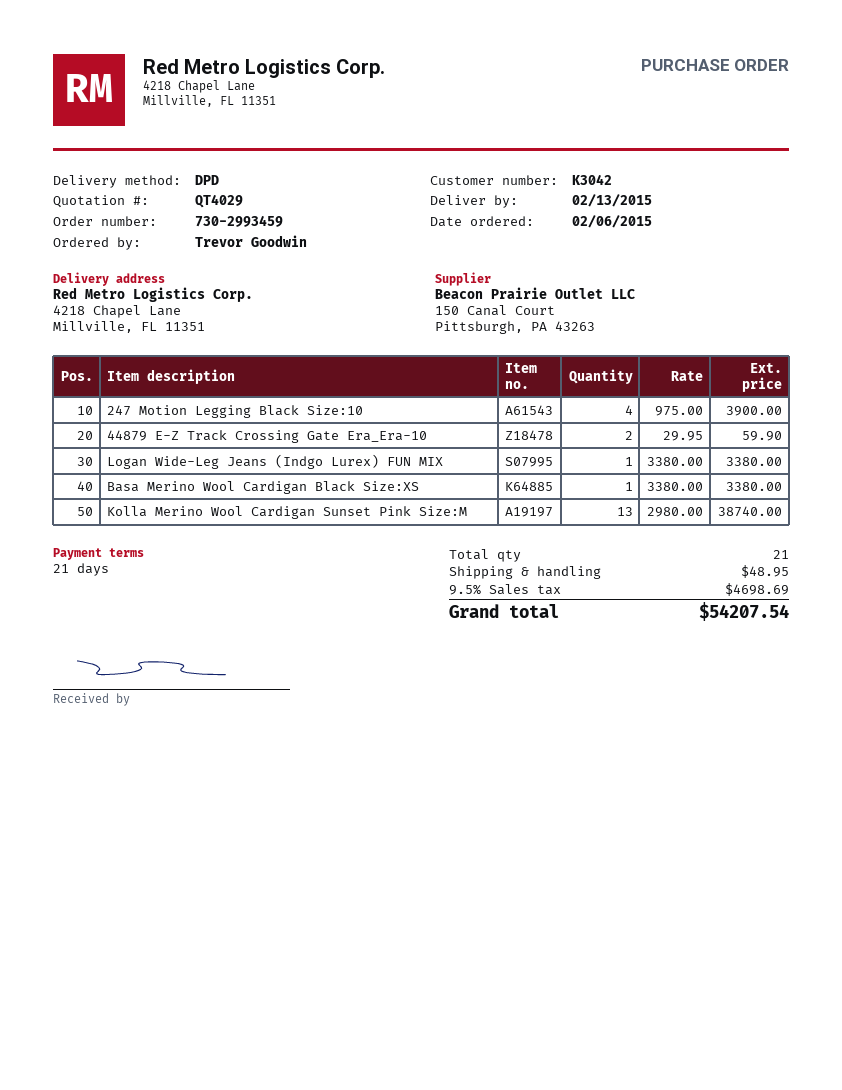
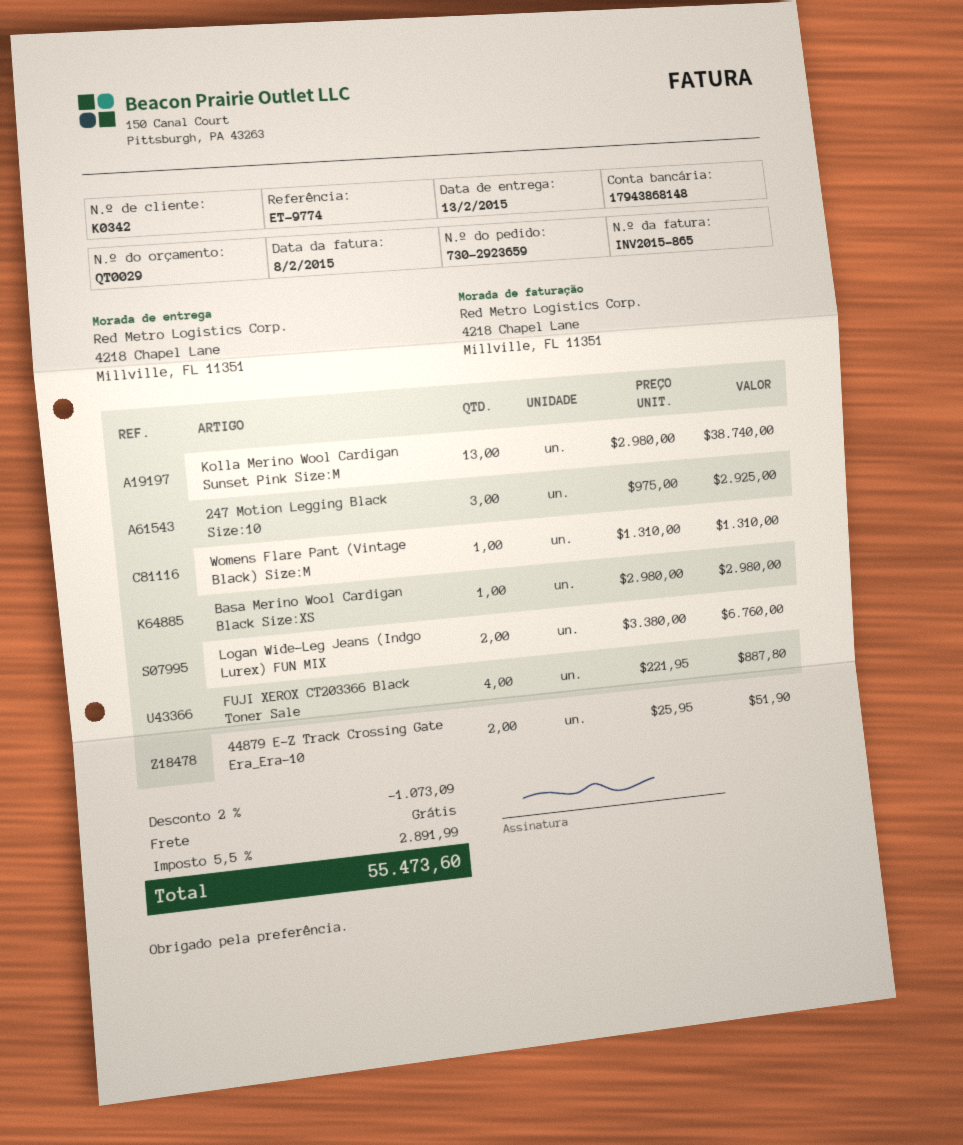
quote number: QT4029 -> QT0029
order number: 730-2993459 -> 730-2923659
customer number: K3042 -> K0342
247 Motion Legging Black Size:10: 4 x 975.00 = 3900.00 -> 3 x 975.00 = 2925.00
44879 E-Z Track Crossing Gate Era_Era-10: 2 x 29.95 = 59.90 -> 2 x 25.95 = 51.90
Logan Wide-Leg Jeans (Indgo Lurex) FUN MIX: 1 x 3380.00 = 3380.00 -> 2 x 3380.00 = 6760.00
Basa Merino Wool Cardigan Black Size:XS: 1 x 3380.00 = 3380.00 -> 1 x 2980.00 = 2980.00
Womens Flare Pant (Vintage Black) Size:M: none -> 1 x 1310.00 = 1310.00
FUJI XEROX CT203366 Black Toner Sale: none -> 4 x 221.95 = 887.80
discount: none -> 2% = 1073.09
shipping: 48.95 -> 0.00
tax: 9.5% = 4698.69 -> 5.5% = 2891.99
total: 54207.54 -> 55473.60

